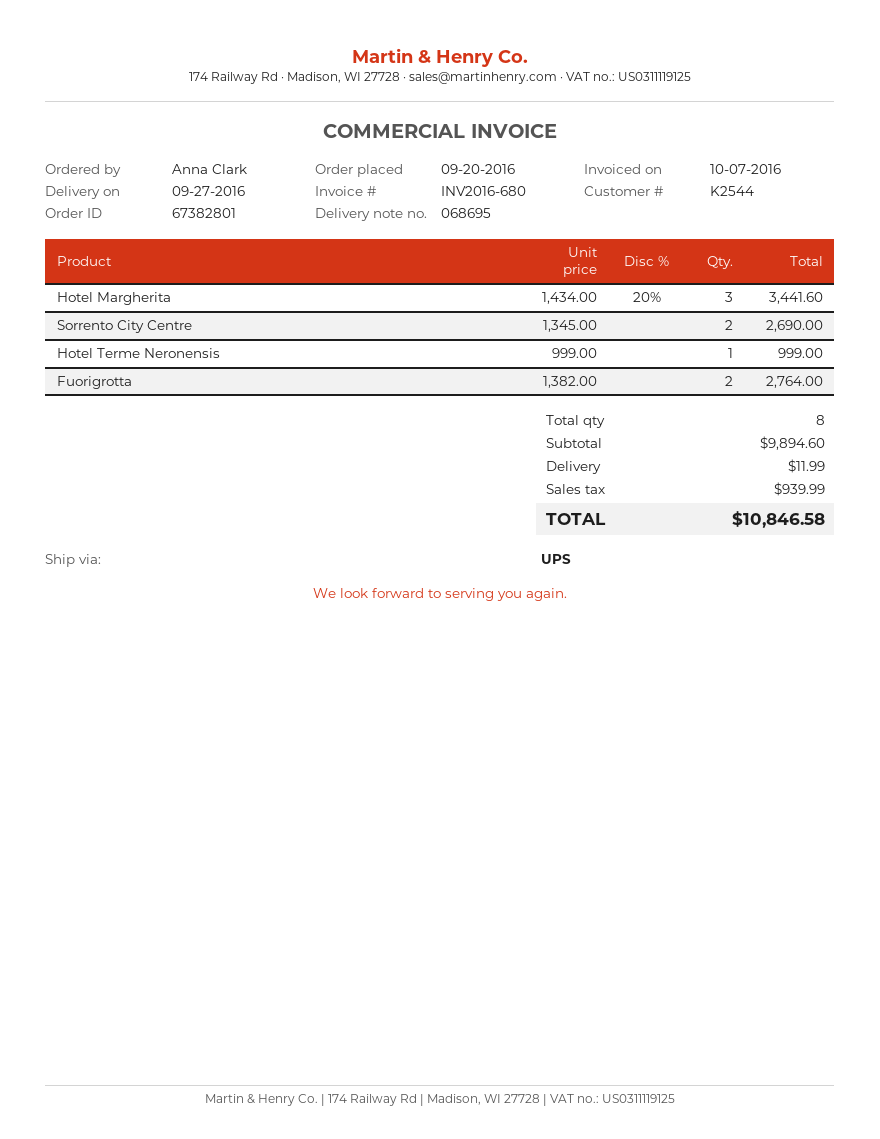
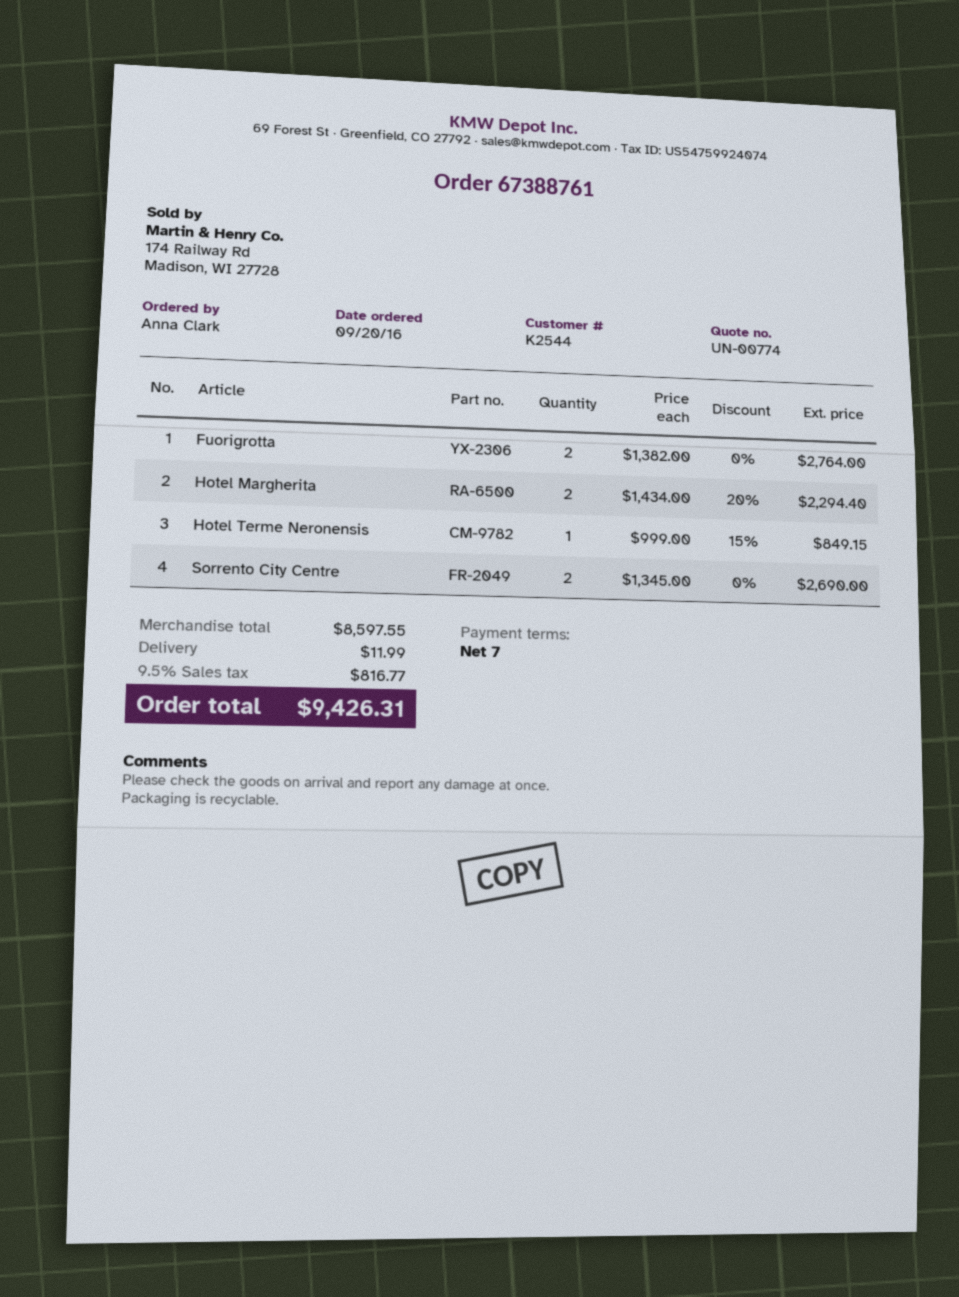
order number: 67382801 -> 67388761
Hotel Margherita: 3 x 1434.00 - 20% = 3441.60 -> 2 x 1434.00 - 20% = 2294.40
Hotel Terme Neronensis: 1 x 999.00 = 999.00 -> 1 x 999.00 - 15% = 849.15
subtotal: 9894.60 -> 8597.55
tax: 939.99 -> 816.77
total: 10846.58 -> 9426.31

